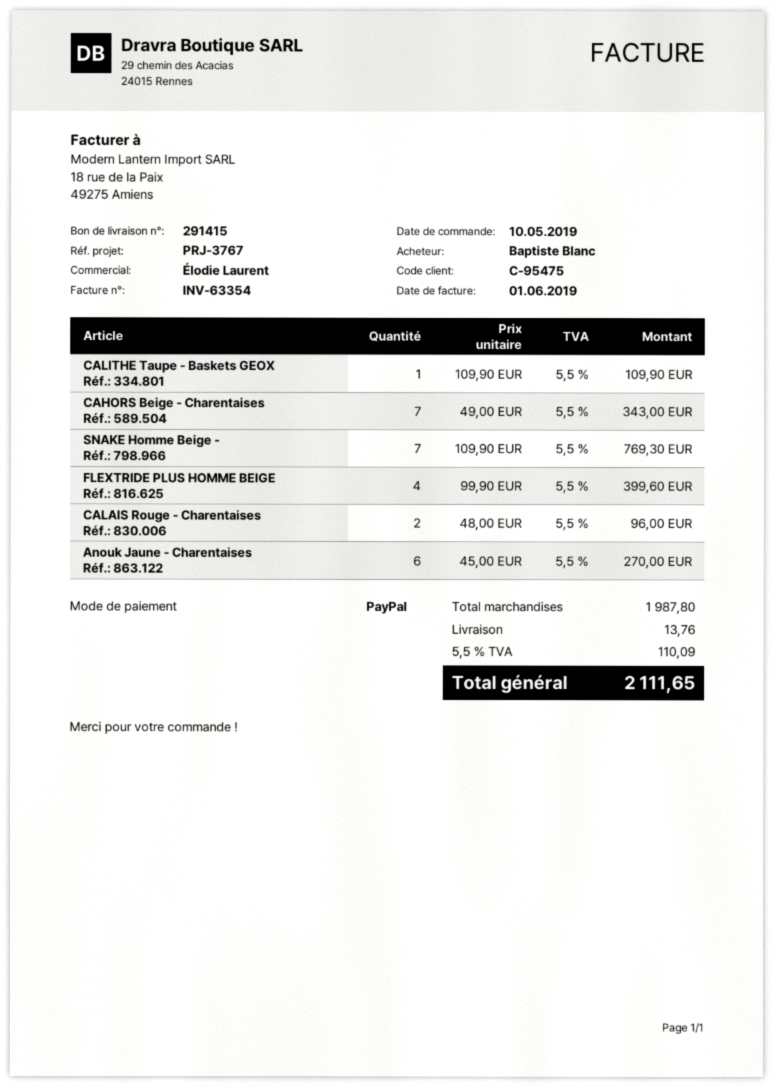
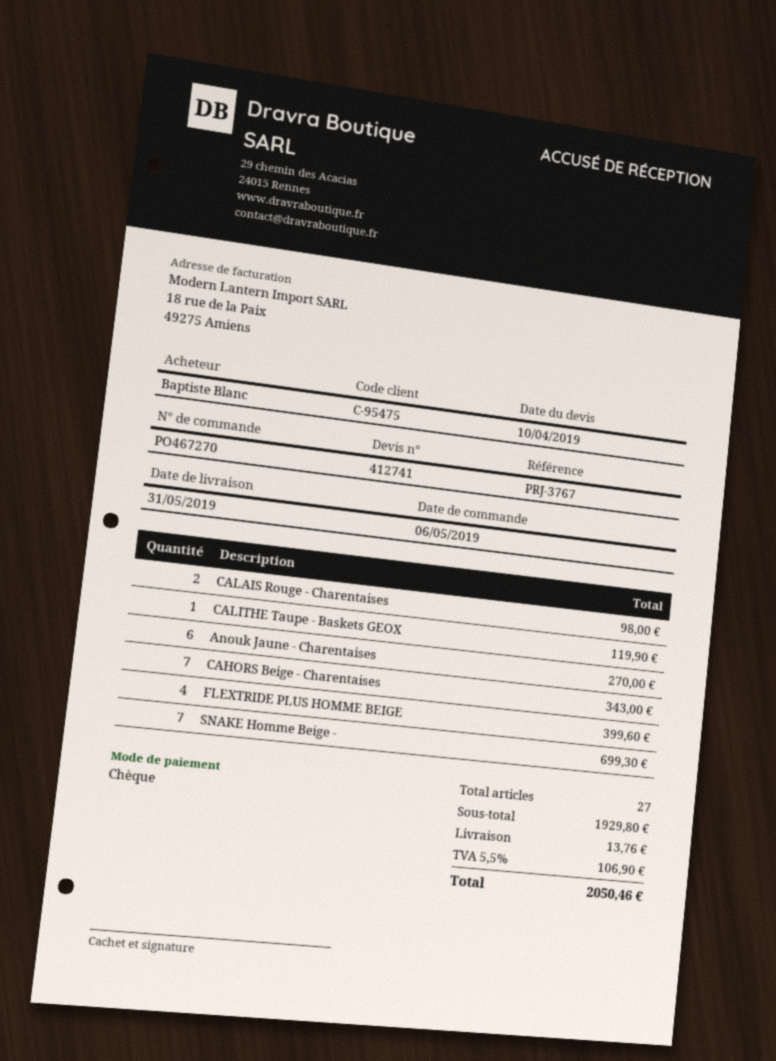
order date: 2019-05-10 -> 2019-05-06
payment method: PayPal -> cheque
CALITHE Taupe - Baskets GEOX: 1 for 109.90 -> 1 for 119.90
SNAKE Homme Beige -: 7 for 769.30 -> 7 for 699.30
CALAIS Rouge - Charentaises: 2 for 96.00 -> 2 for 98.00
subtotal: 1987.80 -> 1929.80
tax: 5.5% = 110.09 -> 5.5% = 106.90
total: 2111.65 -> 2050.46

